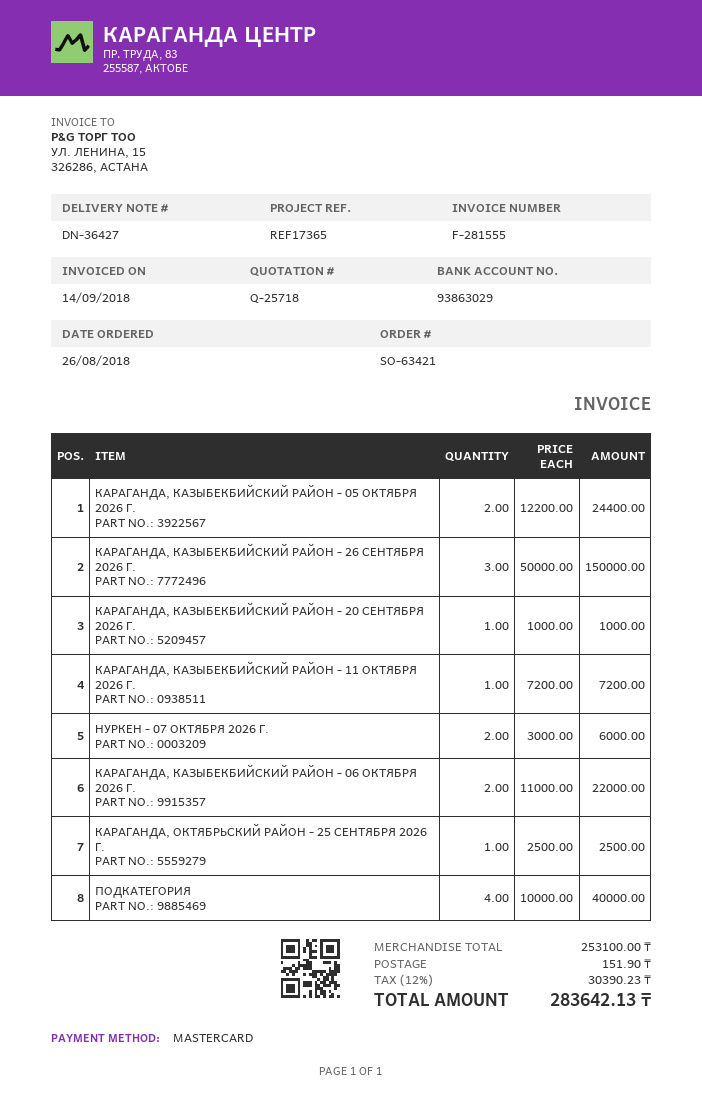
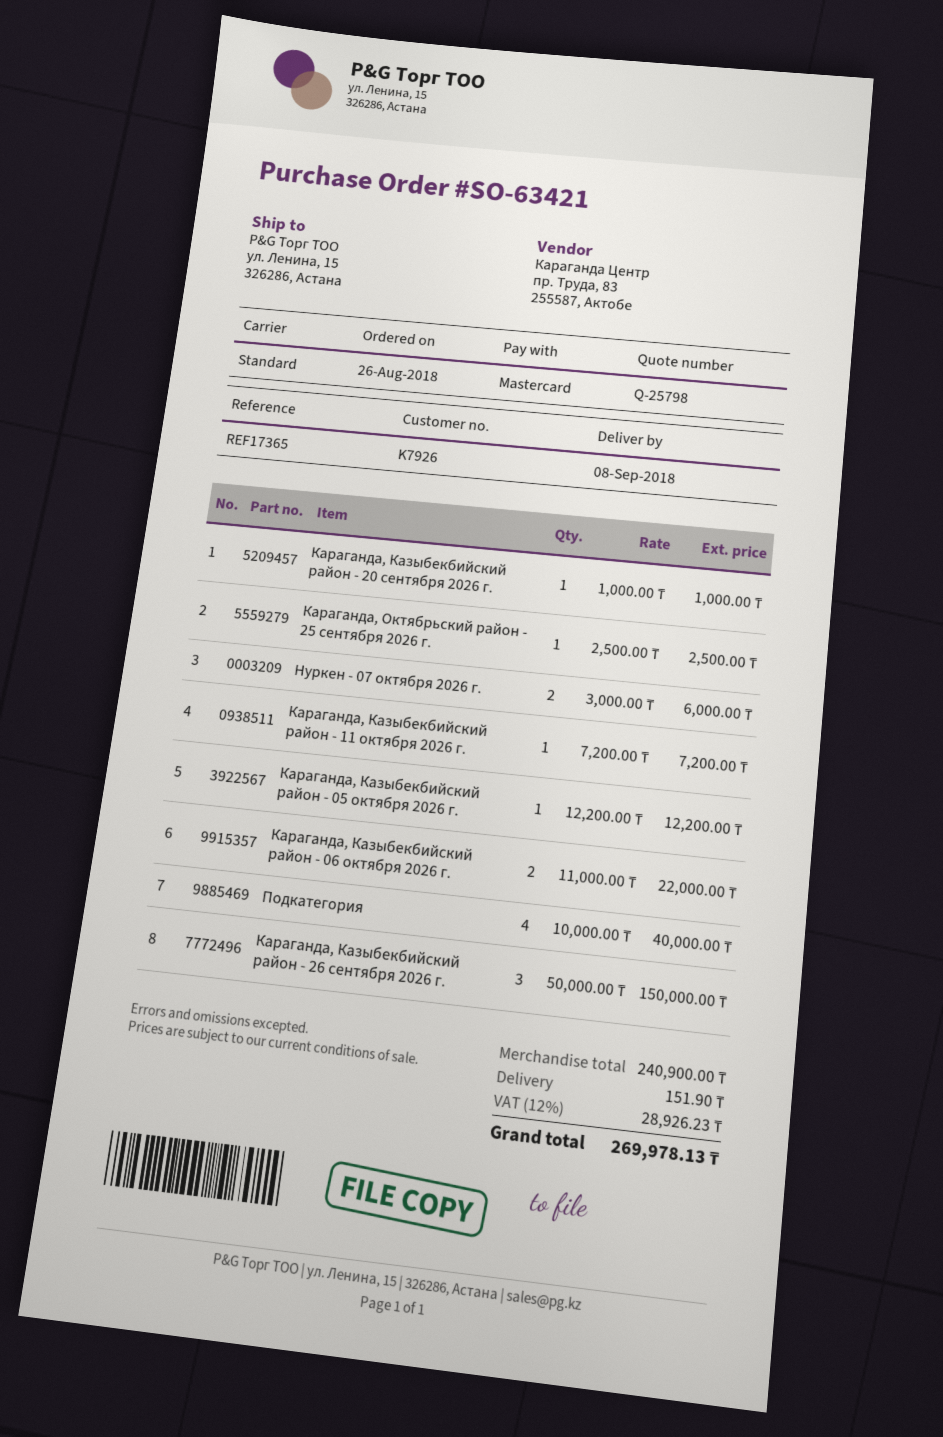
quote number: Q-25718 -> Q-25798
КАРАГАНДА, КАЗЫБЕКБИЙСКИЙ РАЙОН - 05 ОКТЯБРЯ 2026 Г.: 2 x 12200.00 = 24400.00 -> 1 x 12200.00 = 12200.00
subtotal: 253100.00 -> 240900.00
tax: 12% = 30390.23 -> 12% = 28926.23
total: 283642.13 -> 269978.13

